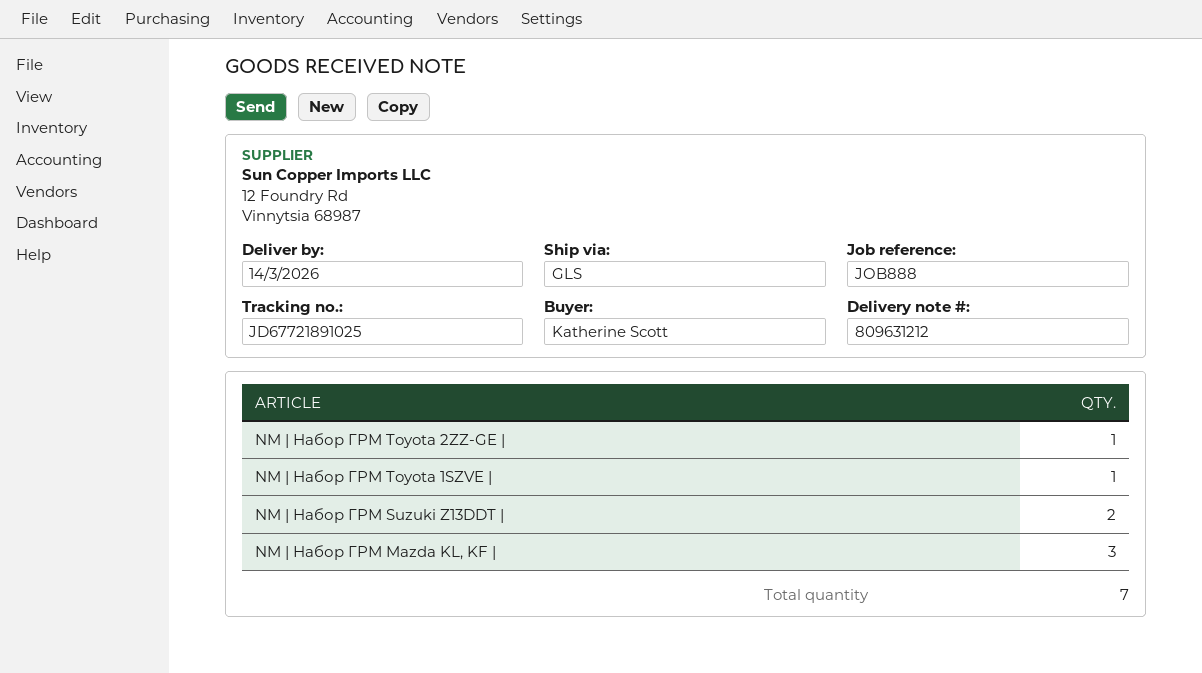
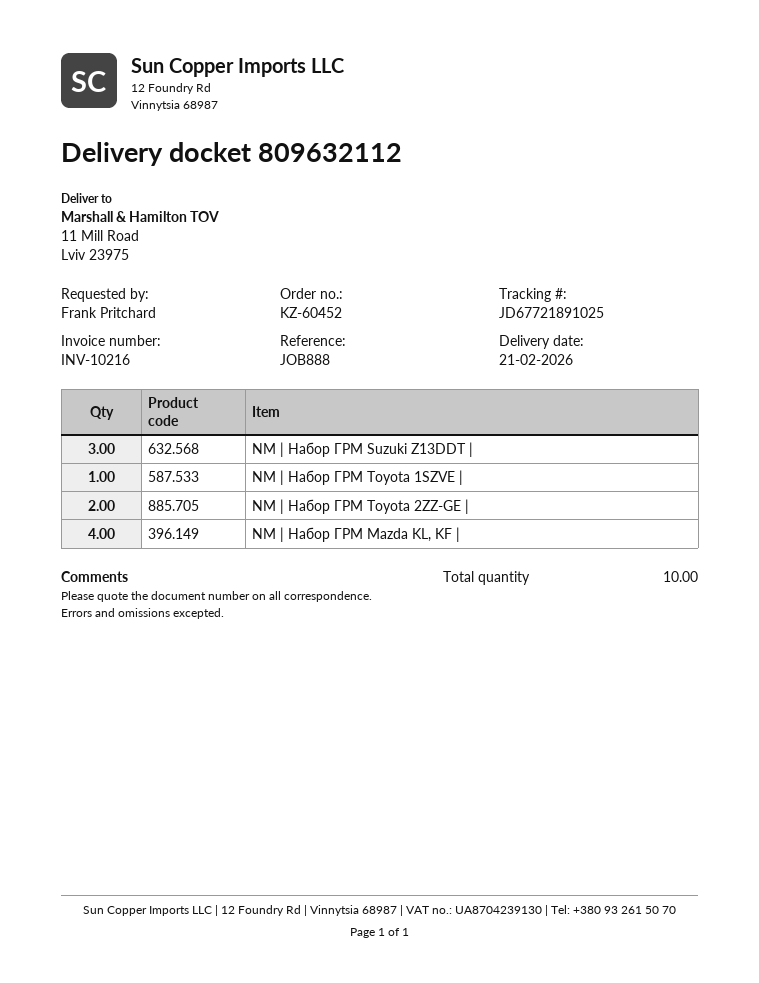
delivery note number: 809631212 -> 809632112
delivery date: 2026-03-14 -> 2026-02-21
ordered by: Katherine Scott -> Frank Pritchard
NM | Набор ГРМ Toyota 2ZZ-GE |: 1 -> 2
NM | Набор ГРМ Suzuki Z13DDT |: 2 -> 3
NM | Набор ГРМ Mazda KL, KF |: 3 -> 4
total quantity: 7 -> 10

